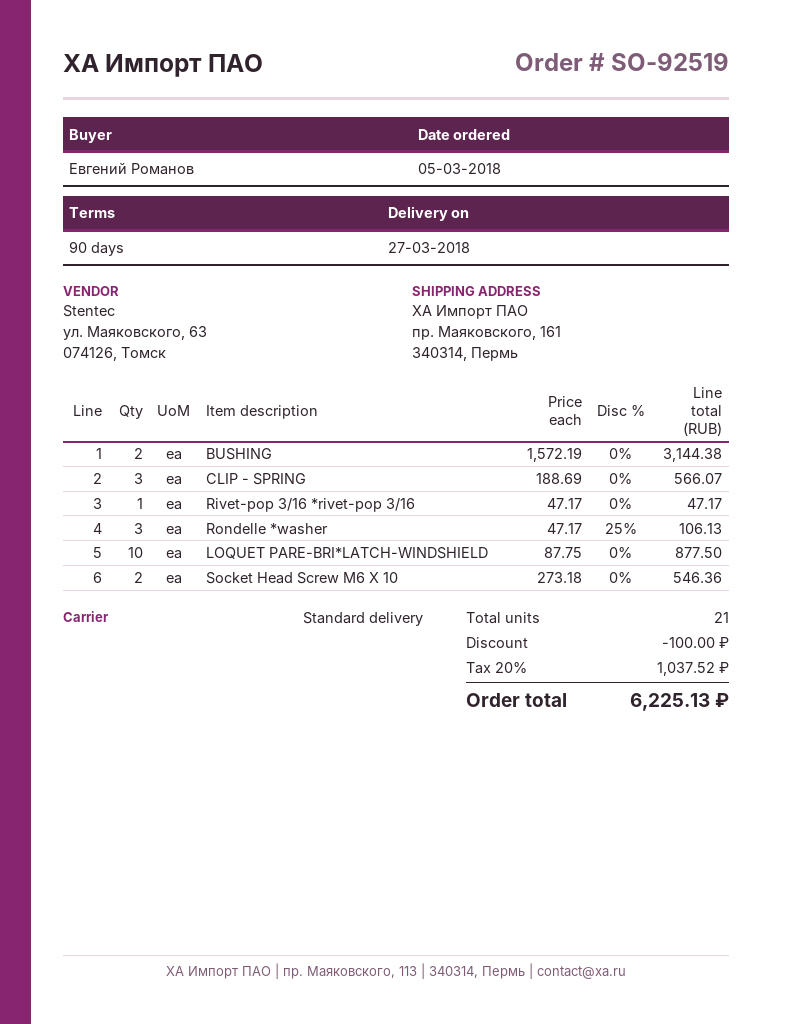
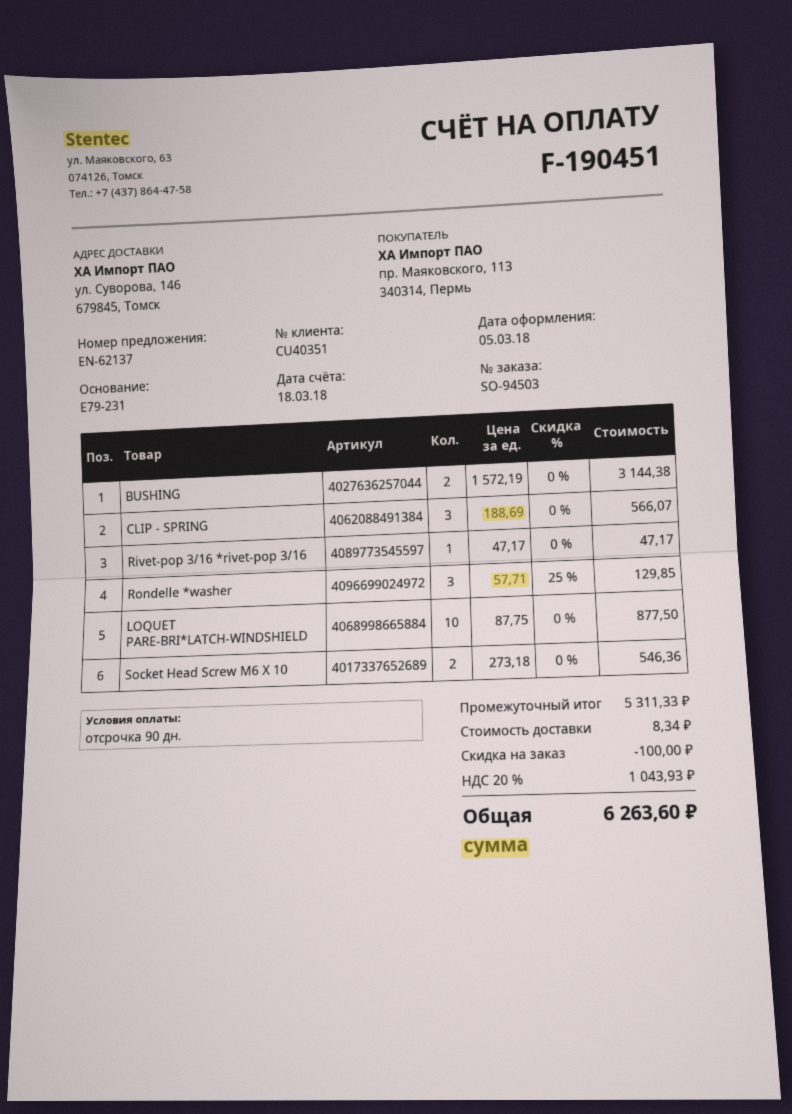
order number: SO-92519 -> SO-94503
ship to: пр. Маяковского, 161, 340314, Пермь -> ул. Суворова, 146, 679845, Томск
Rondelle *washer: 3 x 47.17 - 25% = 106.13 -> 3 x 57.71 - 25% = 129.85
shipping: none -> 8.34
tax: 20% = 1037.52 -> 20% = 1043.93
total: 6225.13 -> 6263.60

